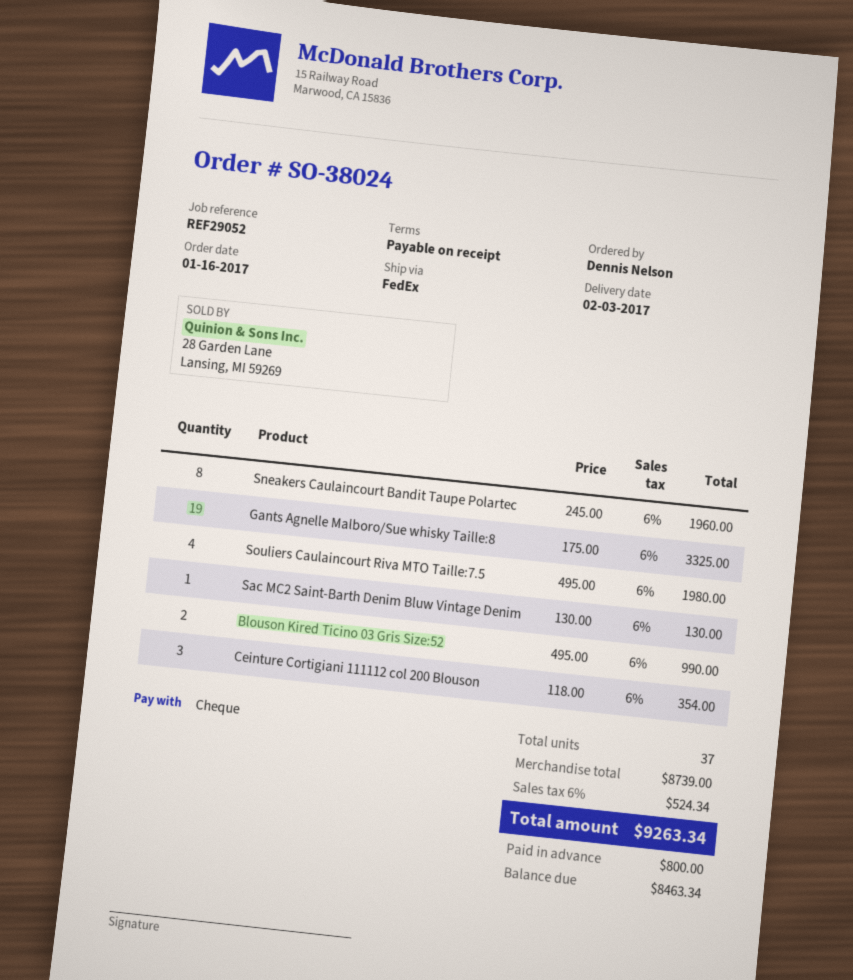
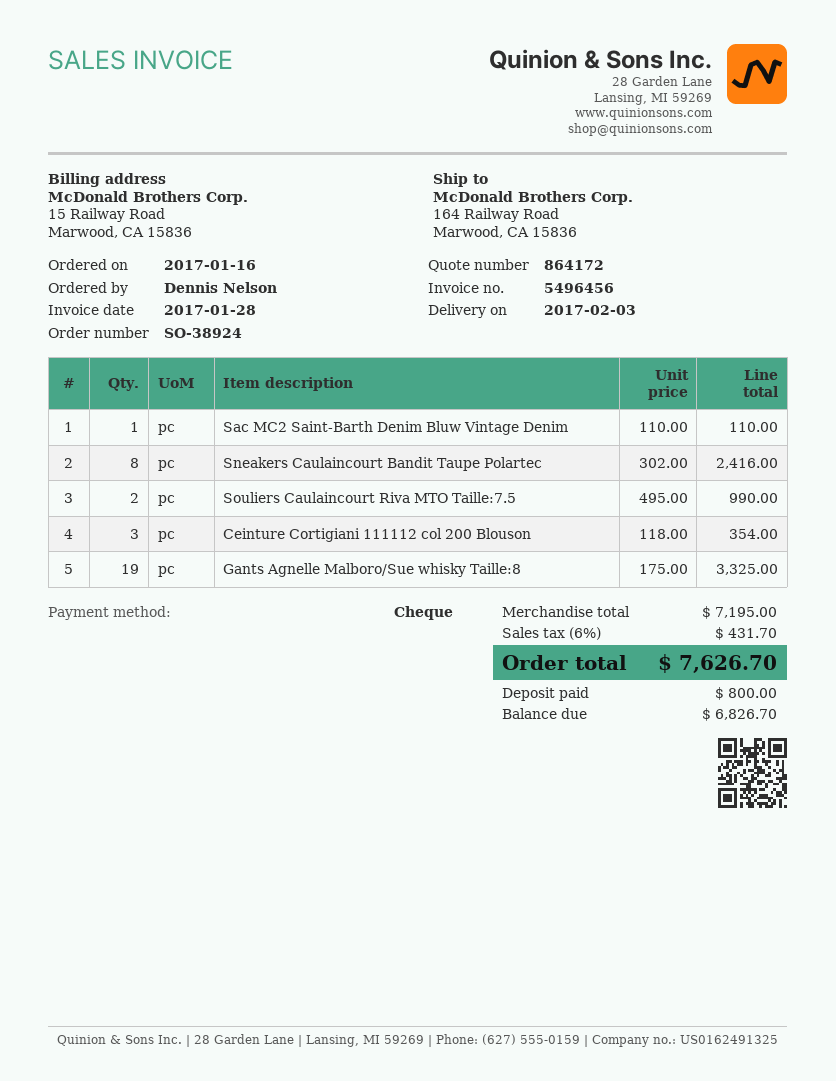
order number: SO-38024 -> SO-38924
Sneakers Caulaincourt Bandit Taupe Polartec: 8 x 245.00 = 1960.00 -> 8 x 302.00 = 2416.00
Souliers Caulaincourt Riva MTO Taille:7.5: 4 x 495.00 = 1980.00 -> 2 x 495.00 = 990.00
Sac MC2 Saint-Barth Denim Bluw Vintage Denim: 1 x 130.00 = 130.00 -> 1 x 110.00 = 110.00
Blouson Kired Ticino 03 Gris Size:52: 2 x 495.00 = 990.00 -> none
subtotal: 8739.00 -> 7195.00
tax: 6% = 524.34 -> 6% = 431.70
total: 9263.34 -> 7626.70
balance: 8463.34 -> 6826.70

